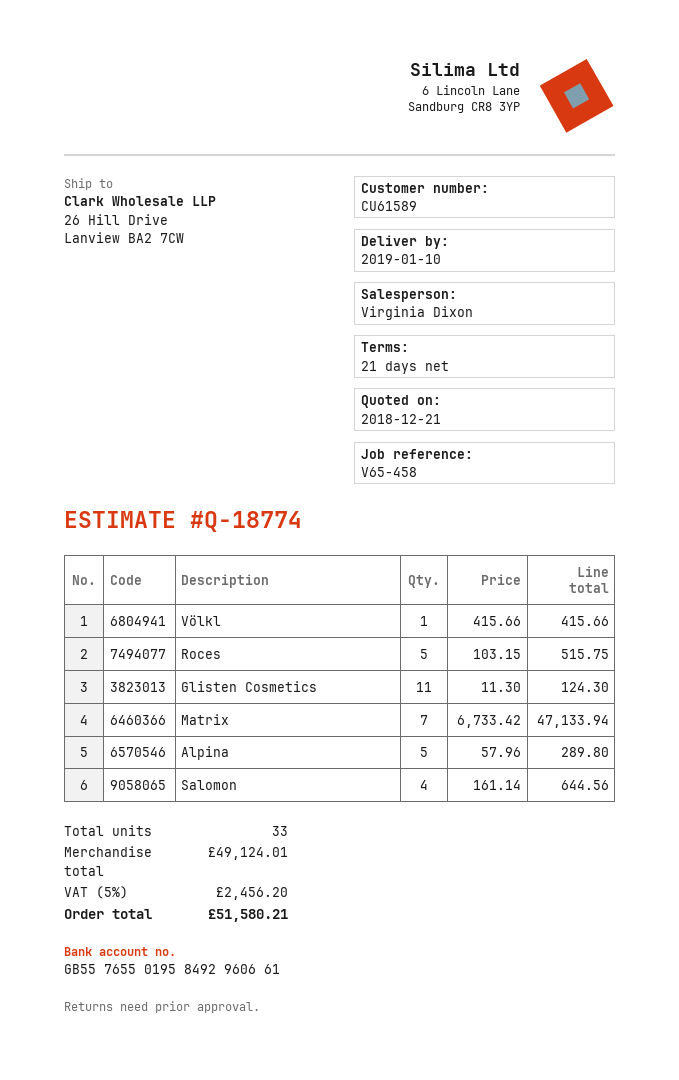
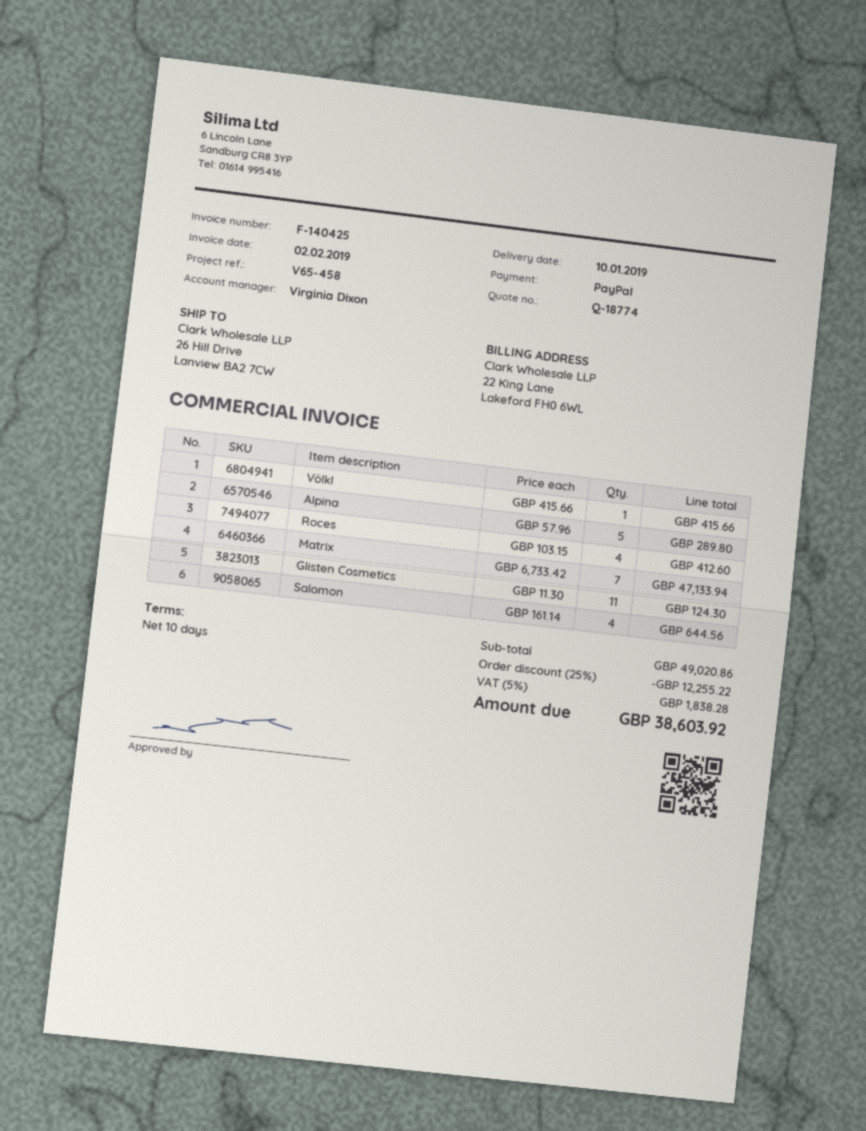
payment terms: 21 days -> 10 days
Roces: 5 x 103.15 = 515.75 -> 4 x 103.15 = 412.60
subtotal: 49124.01 -> 49020.86
discount: none -> 25% = 12255.22
tax: 5% = 2456.20 -> 5% = 1838.28
total: 51580.21 -> 38603.92

